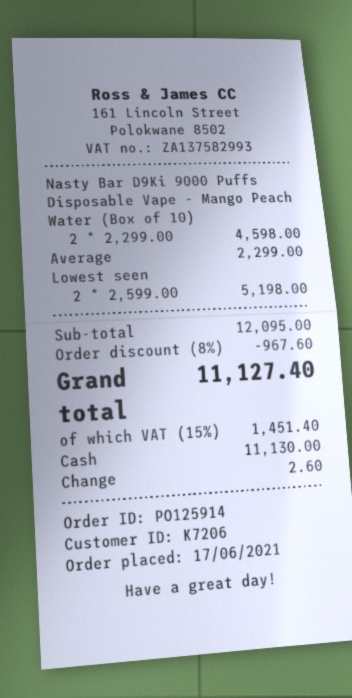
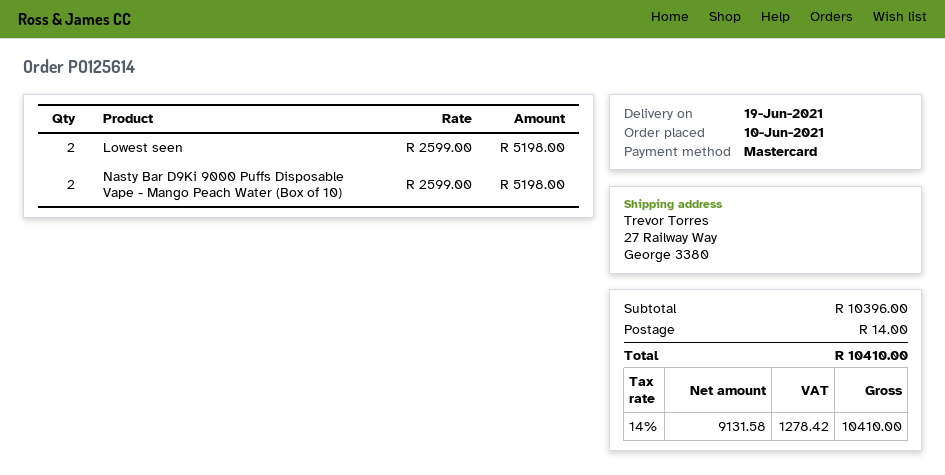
order number: PO125914 -> PO125614
order date: 2021-06-17 -> 2021-06-10
payment method: cash -> Mastercard
Nasty Bar D9Ki 9000 Puffs Disposable Vape - Mango Peach Water (Box of 10): 2 x 2299.00 = 4598.00 -> 2 x 2599.00 = 5198.00
Average: 1 x 2299.00 = 2299.00 -> none
subtotal: 12095.00 -> 10396.00
discount: 8% = 967.60 -> none
shipping: none -> 14.00
tax: 15% = 1451.40 -> 14% = 1278.42
total: 11127.40 -> 10410.00

